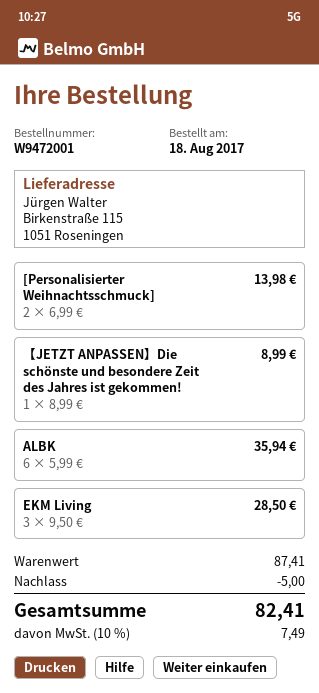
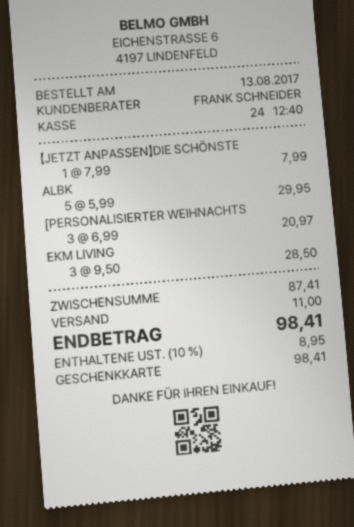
order date: 2017-08-18 -> 2017-08-13
[Personalisierter Weihnachtsschmuck]: 2 x 6.99 = 13.98 -> 3 x 6.99 = 20.97
【JETZT ANPASSEN】Die schönste und besondere Zeit des Jahres ist gekommen!: 1 x 8.99 = 8.99 -> 1 x 7.99 = 7.99
ALBK: 6 x 5.99 = 35.94 -> 5 x 5.99 = 29.95
discount: 5.00 -> none
shipping: none -> 11.00
tax: 10% = 7.49 -> 10% = 8.95
total: 82.41 -> 98.41

